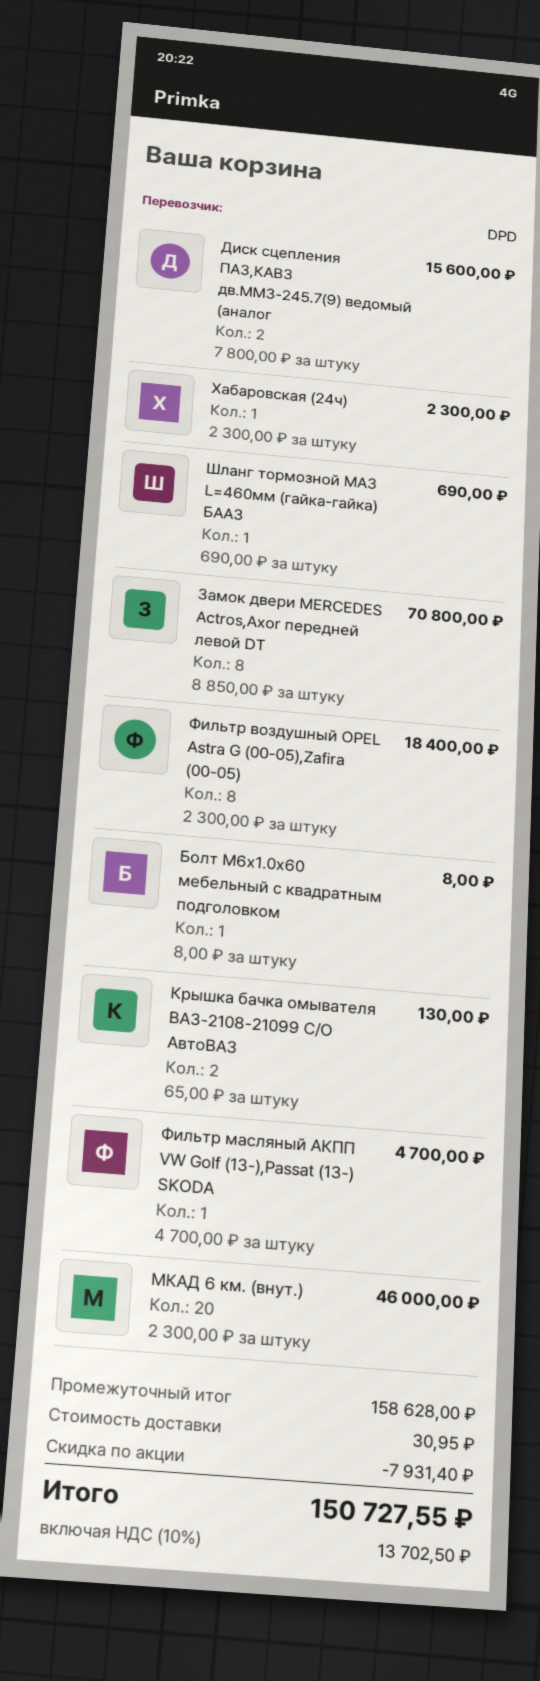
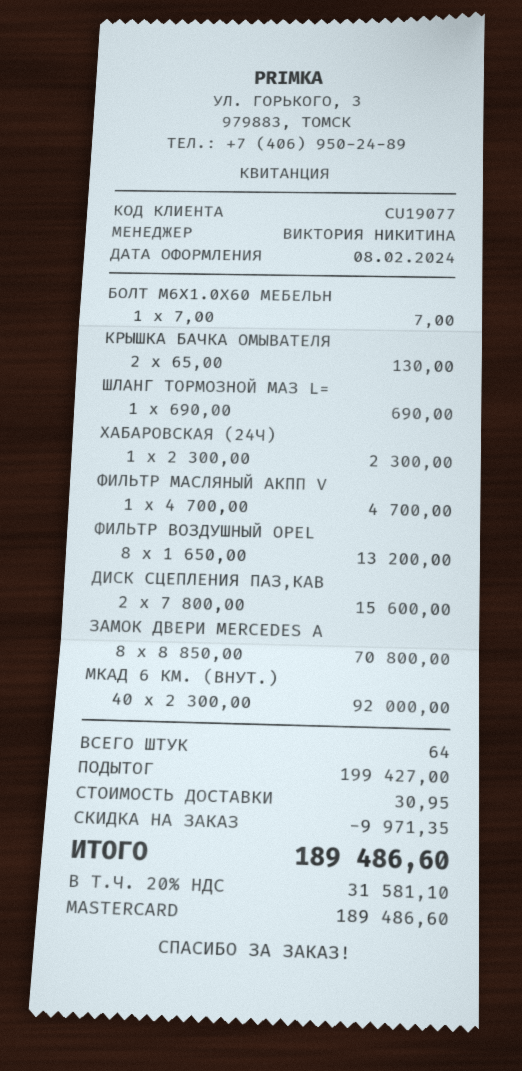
Фильтр воздушный OPEL Astra G (00-05),Zafira (00-05): 8 x 2300.00 = 18400.00 -> 8 x 1650.00 = 13200.00
Болт М6х1.0х60 мебельный с квадратным подголовком: 1 x 8.00 = 8.00 -> 1 x 7.00 = 7.00
МКАД 6 км. (внут.): 20 x 2300.00 = 46000.00 -> 40 x 2300.00 = 92000.00
subtotal: 158628.00 -> 199427.00
discount: 7931.40 -> 9971.35
tax: 10% = 13702.50 -> 20% = 31581.10
total: 150727.55 -> 189486.60

